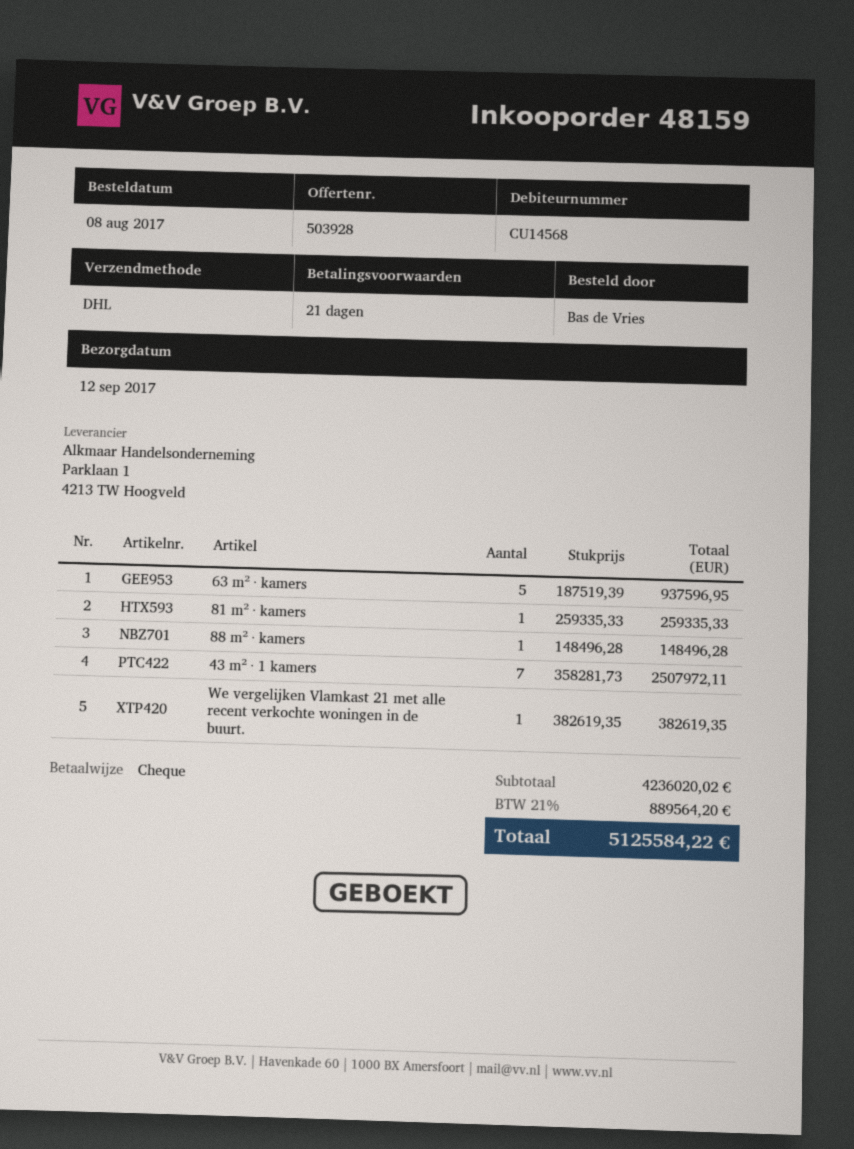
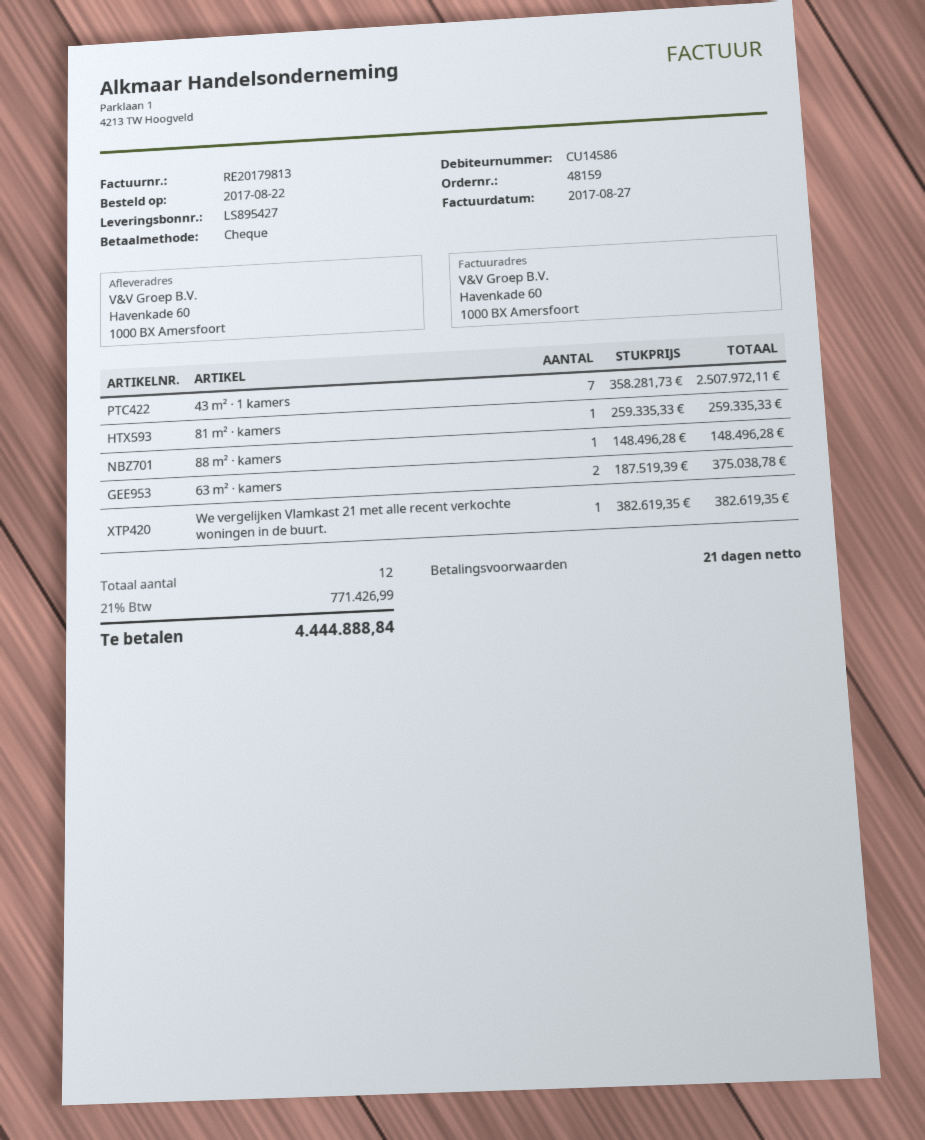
order date: 2017-08-08 -> 2017-08-22
customer number: CU14568 -> CU14586
63 m² · kamers: 5 x 187519.39 = 937596.95 -> 2 x 187519.39 = 375038.78
tax: 21% = 889564.20 -> 21% = 771426.99
total: 5125584.22 -> 4444888.84

